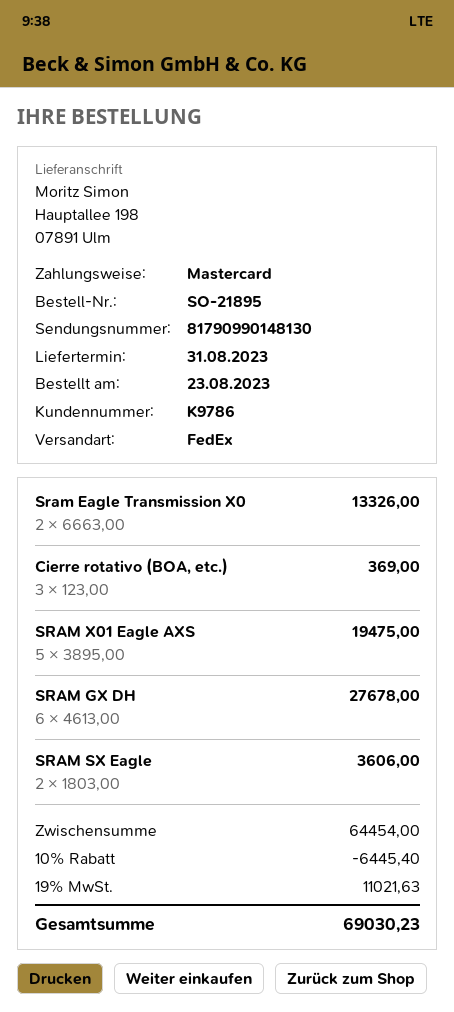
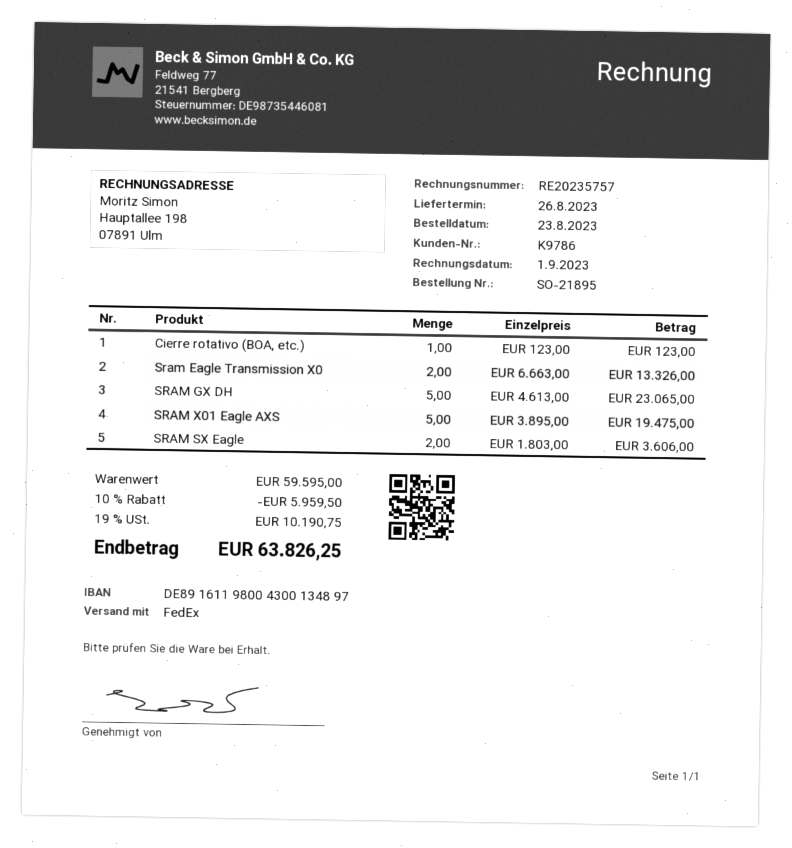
delivery date: 2023-08-31 -> 2023-08-26
Cierre rotativo (BOA, etc.): 3 x 123.00 = 369.00 -> 1 x 123.00 = 123.00
SRAM GX DH: 6 x 4613.00 = 27678.00 -> 5 x 4613.00 = 23065.00
subtotal: 64454.00 -> 59595.00
discount: 10% = 6445.40 -> 10% = 5959.50
tax: 19% = 11021.63 -> 19% = 10190.75
total: 69030.23 -> 63826.25

